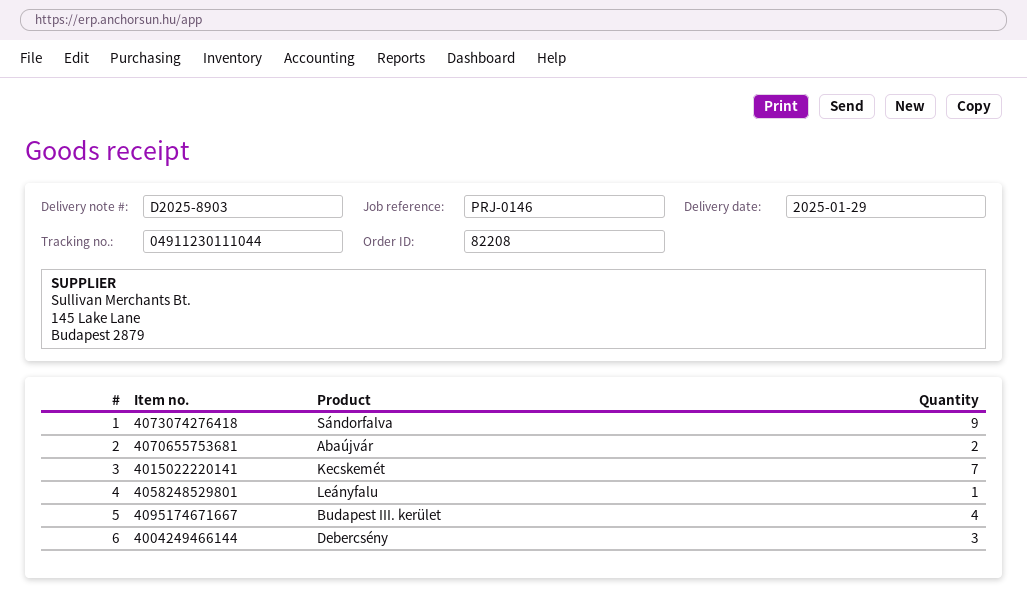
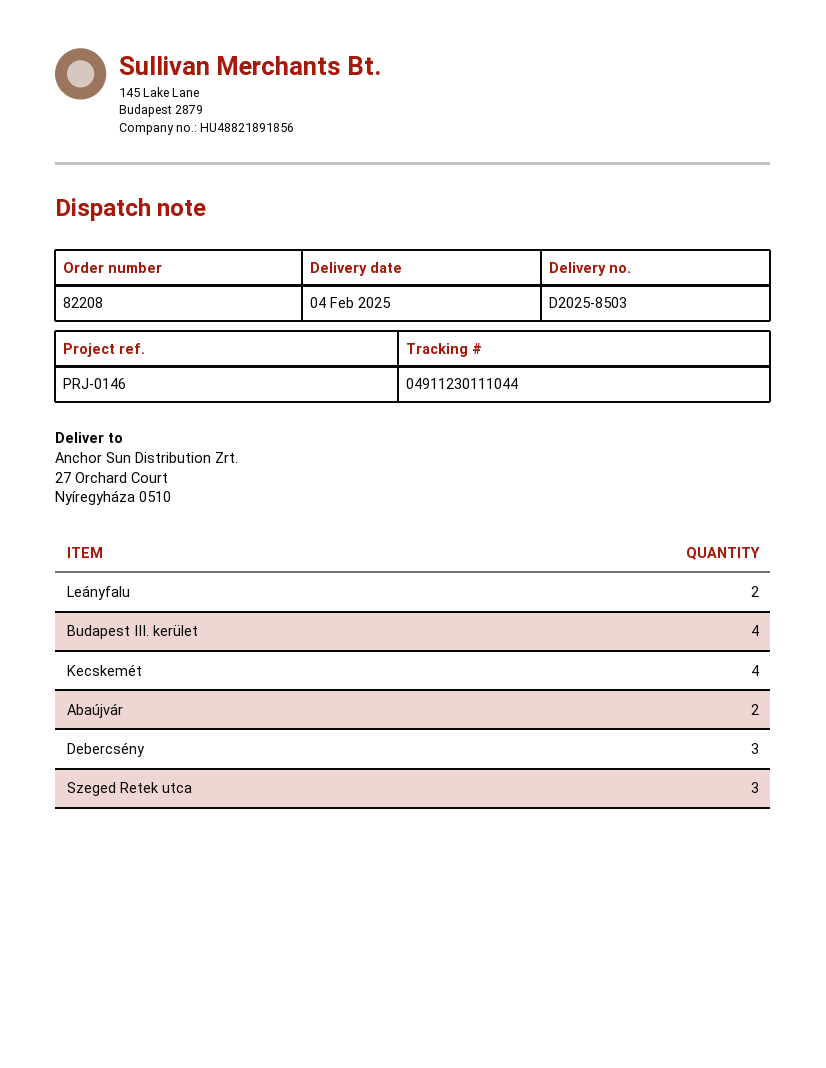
delivery note number: D2025-8903 -> D2025-8503
delivery date: 2025-01-29 -> 2025-02-04
Sándorfalva: 9 -> none
Kecskemét: 7 -> 4
Leányfalu: 1 -> 2
Szeged Retek utca: none -> 3

